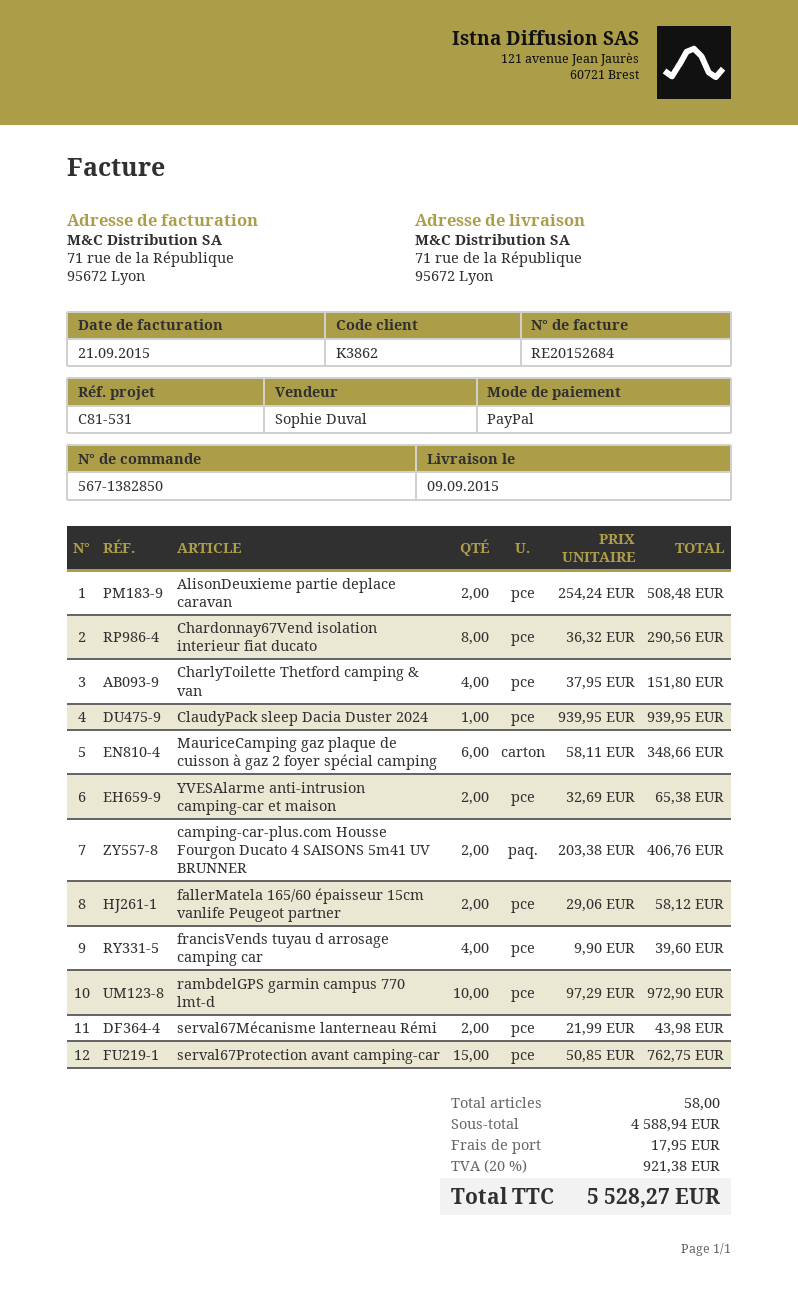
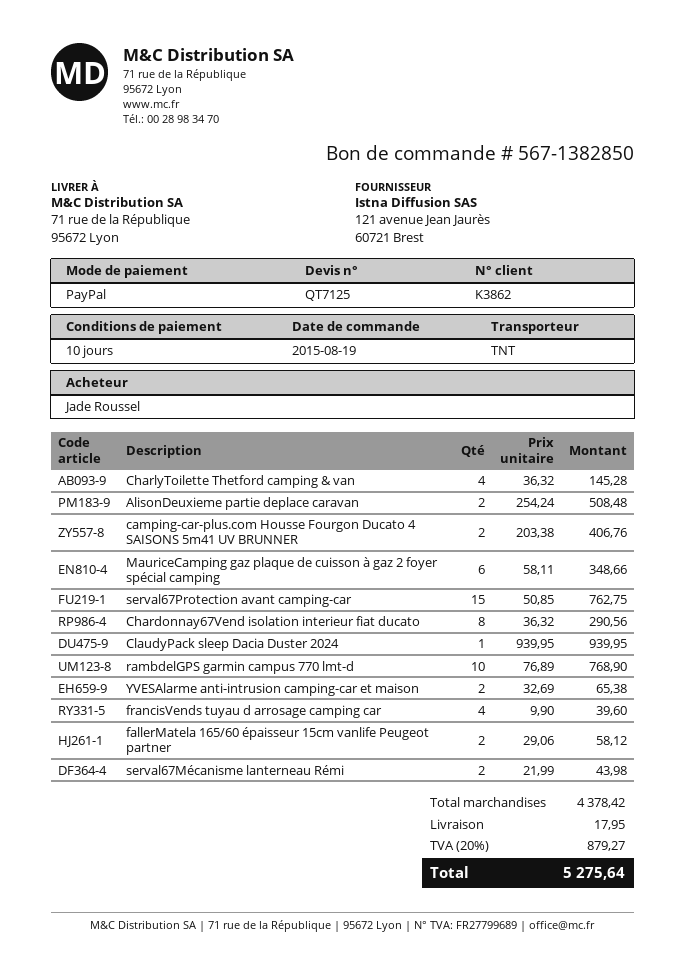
CharlyToilette Thetford camping & van: 4 x 37.95 = 151.80 -> 4 x 36.32 = 145.28
rambdelGPS garmin campus 770 lmt-d: 10 x 97.29 = 972.90 -> 10 x 76.89 = 768.90
subtotal: 4588.94 -> 4378.42
tax: 20% = 921.38 -> 20% = 879.27
total: 5528.27 -> 5275.64

